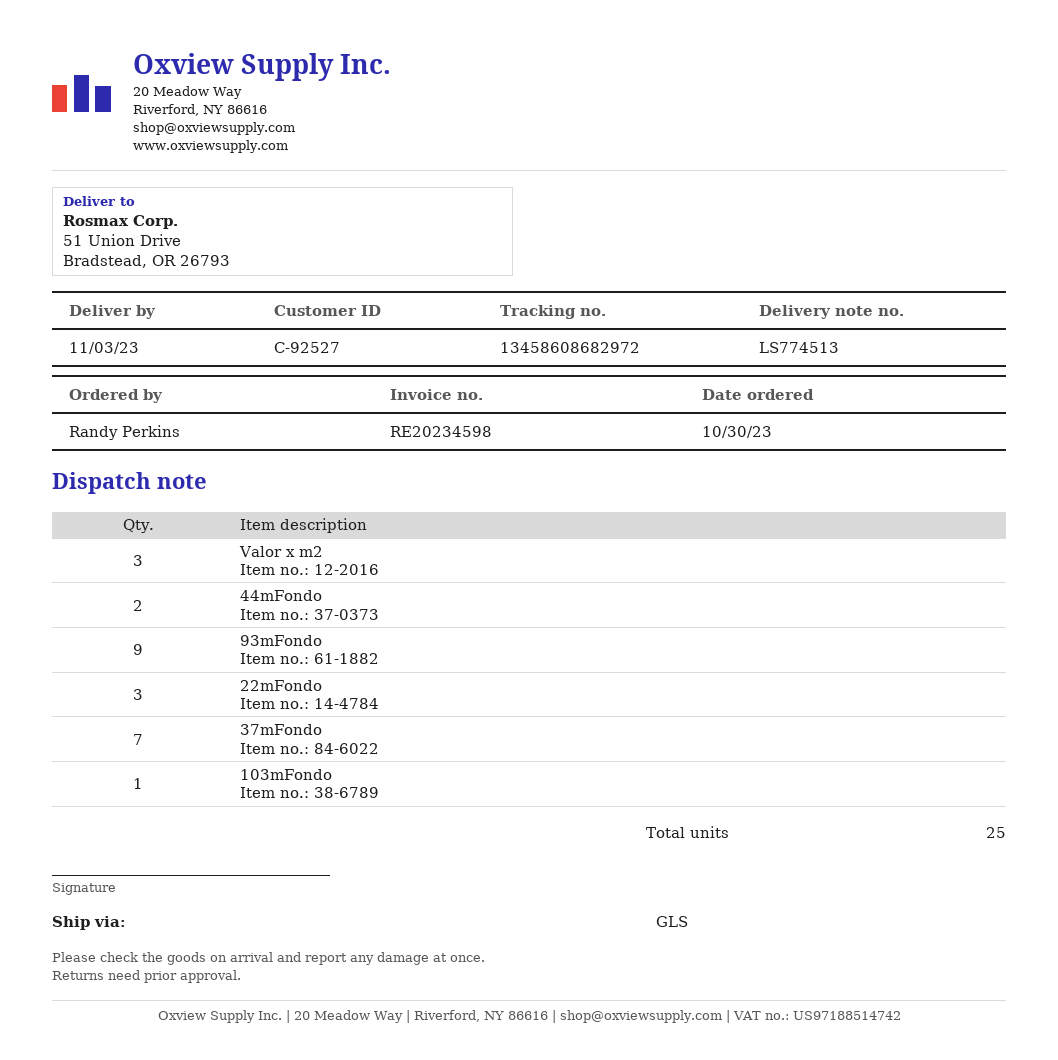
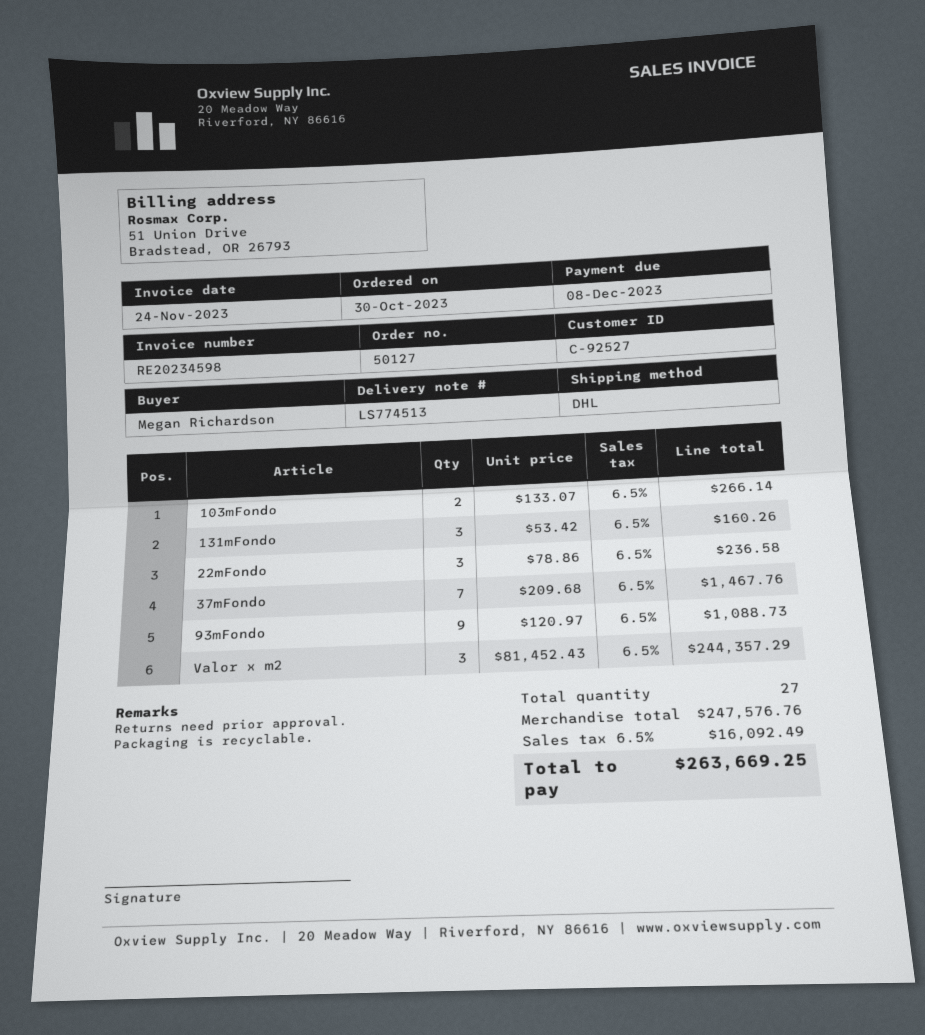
ordered by: Randy Perkins -> Megan Richardson
shipping method: GLS -> DHL
44mFondo: 2 -> none
103mFondo: 1 -> 2
131mFondo: none -> 3
total quantity: 25 -> 27

